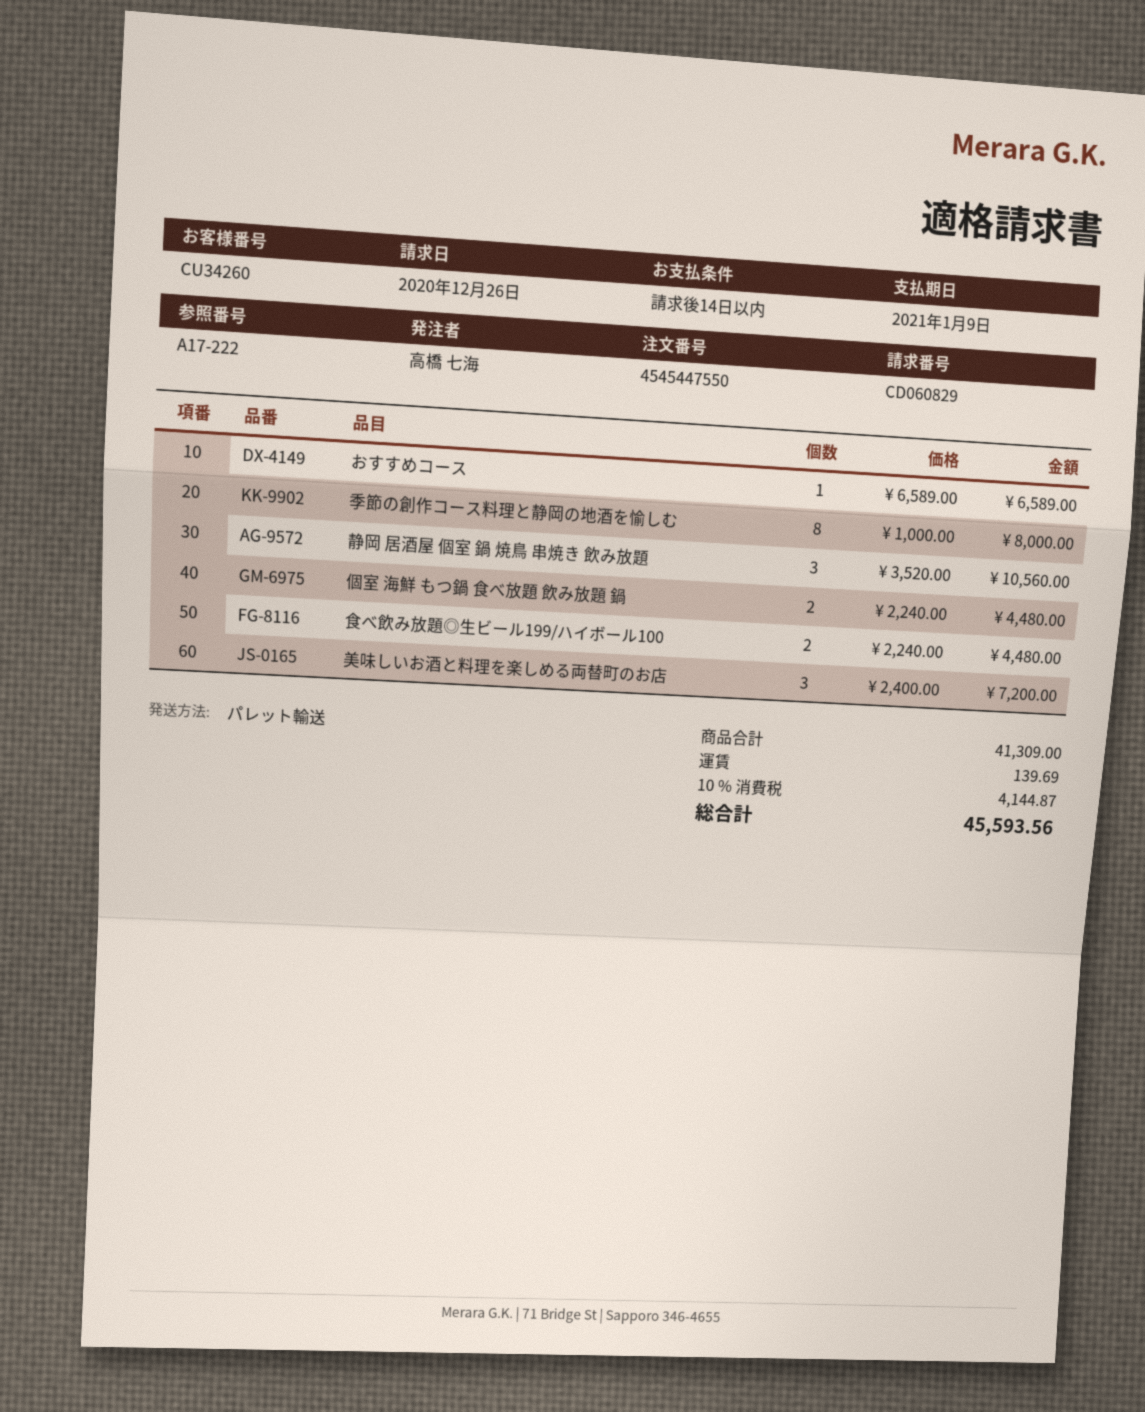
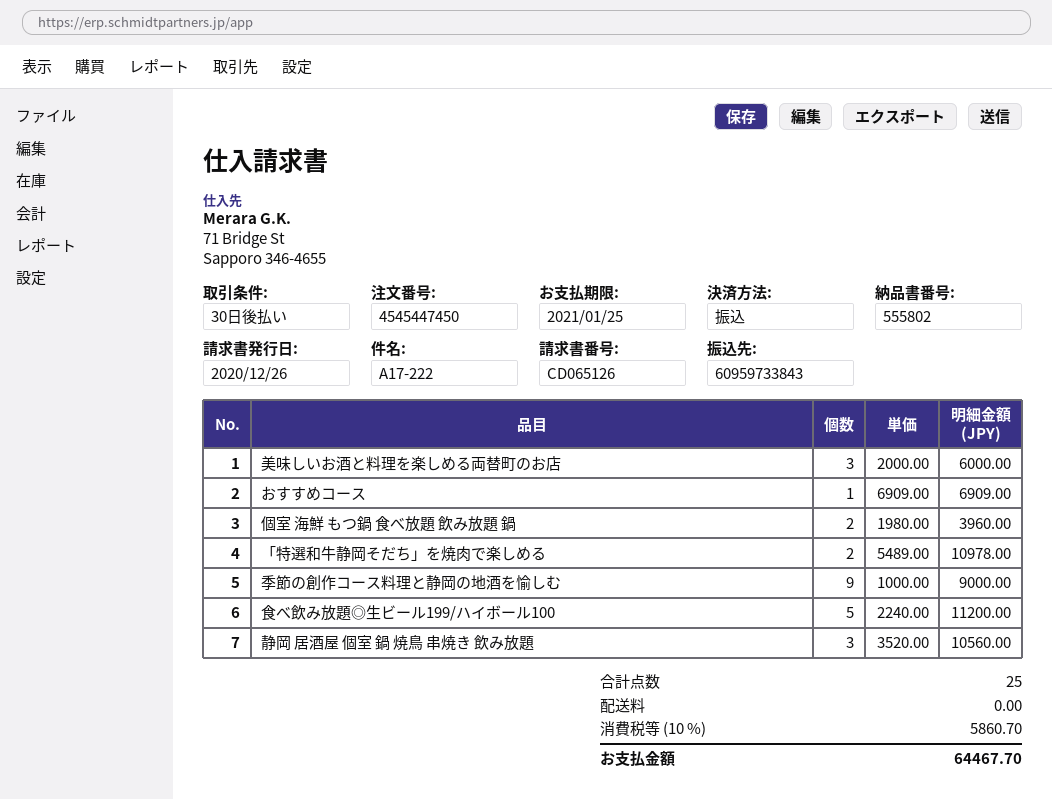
order number: 4545447550 -> 4545447450
invoice number: CD060829 -> CD065126
payment terms: 14 days -> 30 days
due date: 2021-01-09 -> 2021-01-25
おすすめコース: 1 x 6589.00 = 6589.00 -> 1 x 6909.00 = 6909.00
季節の創作コース料理と静岡の地酒を愉しむ: 8 x 1000.00 = 8000.00 -> 9 x 1000.00 = 9000.00
個室 海鮮 もつ鍋 食べ放題 飲み放題 鍋: 2 x 2240.00 = 4480.00 -> 2 x 1980.00 = 3960.00
食べ飲み放題◎生ビール199/ハイボール100: 2 x 2240.00 = 4480.00 -> 5 x 2240.00 = 11200.00
美味しいお酒と料理を楽しめる両替町のお店: 3 x 2400.00 = 7200.00 -> 3 x 2000.00 = 6000.00
「特選和牛静岡そだち」を焼肉で楽しめる: none -> 2 x 5489.00 = 10978.00
shipping: 139.69 -> 0.00
tax: 10% = 4144.87 -> 10% = 5860.70
total: 45593.56 -> 64467.70

